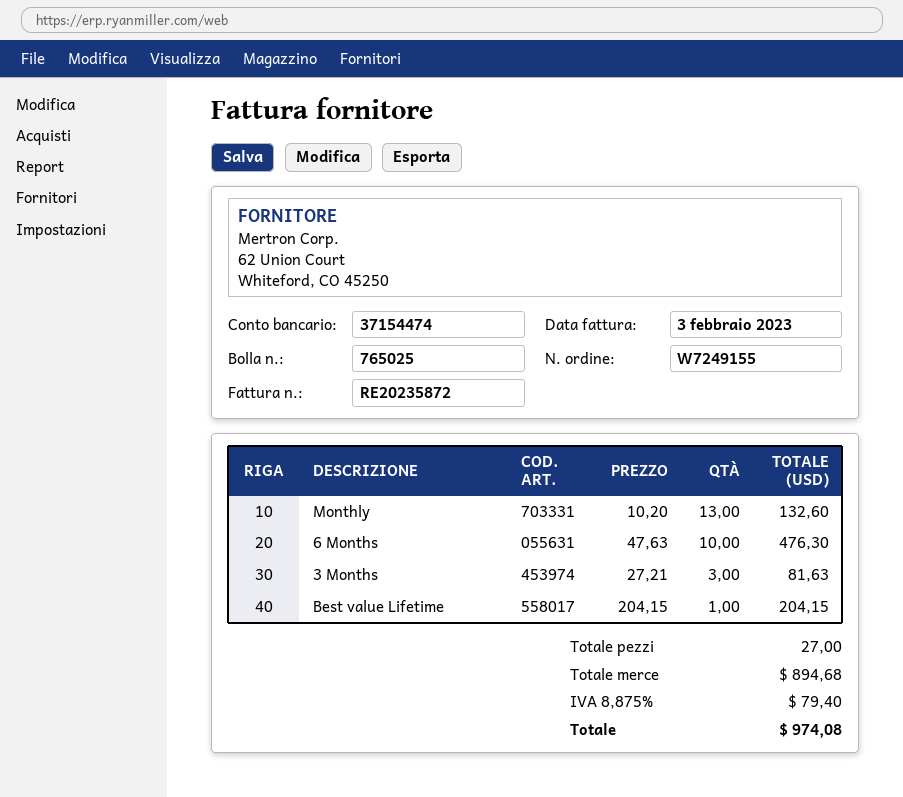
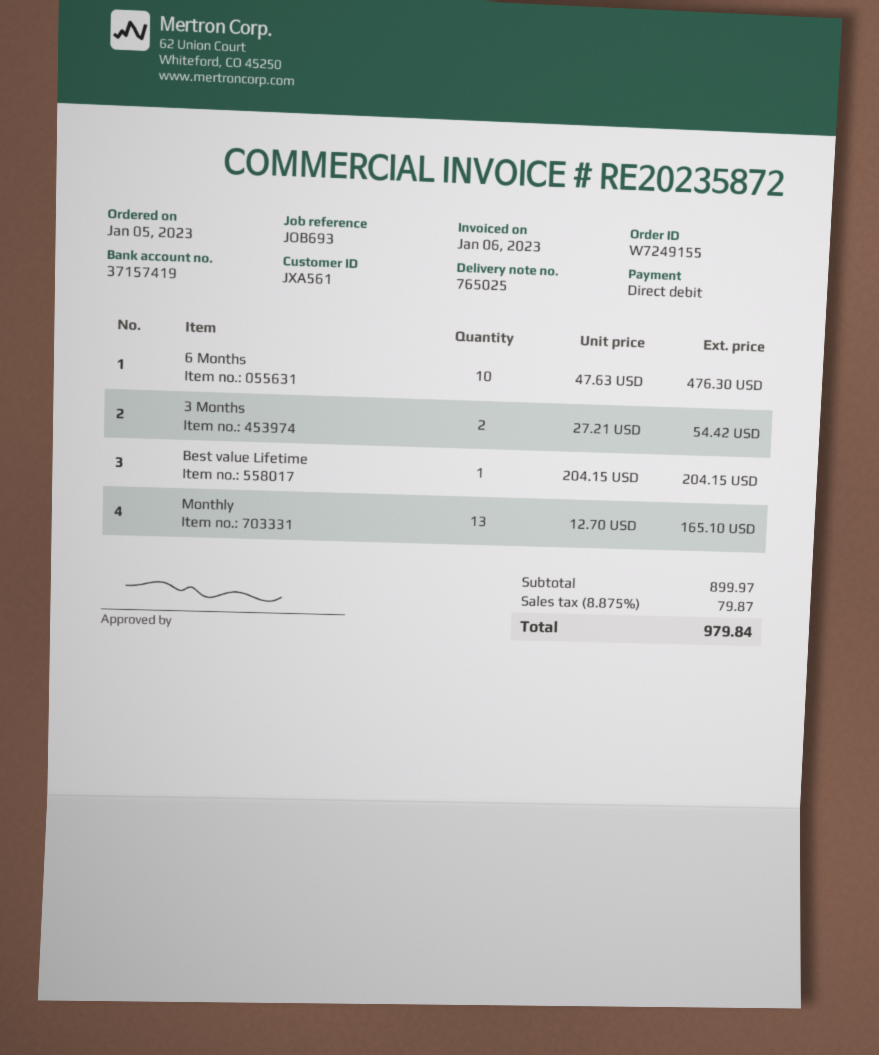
invoice date: 2023-02-03 -> 2023-01-06
bank account: 37154474 -> 37157419
Monthly: 13 x 10.20 = 132.60 -> 13 x 12.70 = 165.10
3 Months: 3 x 27.21 = 81.63 -> 2 x 27.21 = 54.42
subtotal: 894.68 -> 899.97
tax: 8.875% = 79.40 -> 8.875% = 79.87
total: 974.08 -> 979.84

